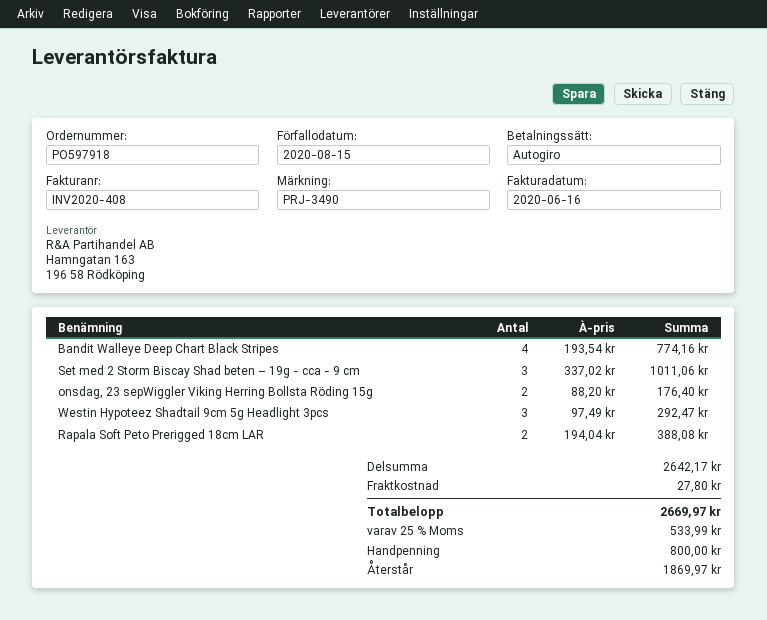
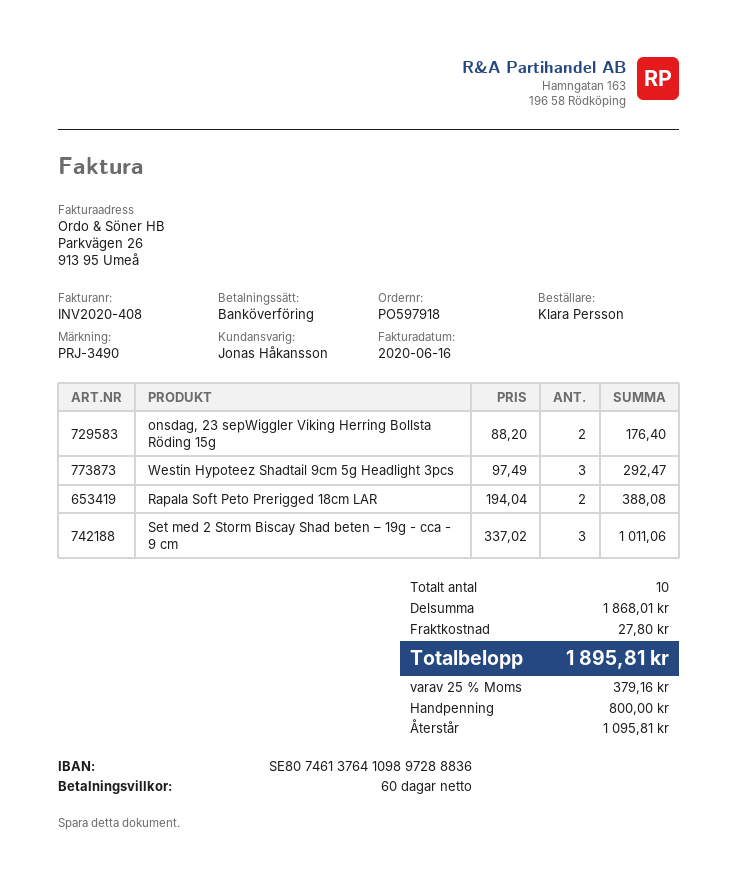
payment method: direct debit -> bank transfer
Bandit Walleye Deep Chart Black Stripes: 4 x 193.54 = 774.16 -> none
subtotal: 2642.17 -> 1868.01
tax: 25% = 533.99 -> 25% = 379.16
total: 2669.97 -> 1895.81
balance: 1869.97 -> 1095.81

